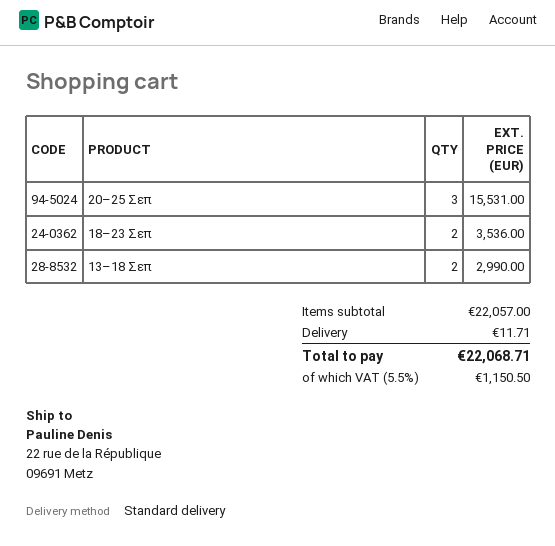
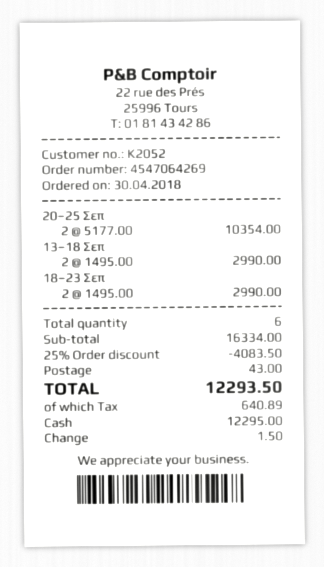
20–25 Σεπ: 3 for 15531.00 -> 2 for 10354.00
18–23 Σεπ: 2 for 3536.00 -> 2 for 2990.00
subtotal: 22057.00 -> 16334.00
discount: none -> 25% = 4083.50
shipping: 11.71 -> 43.00
tax: 1150.50 -> 640.89
total: 22068.71 -> 12293.50

